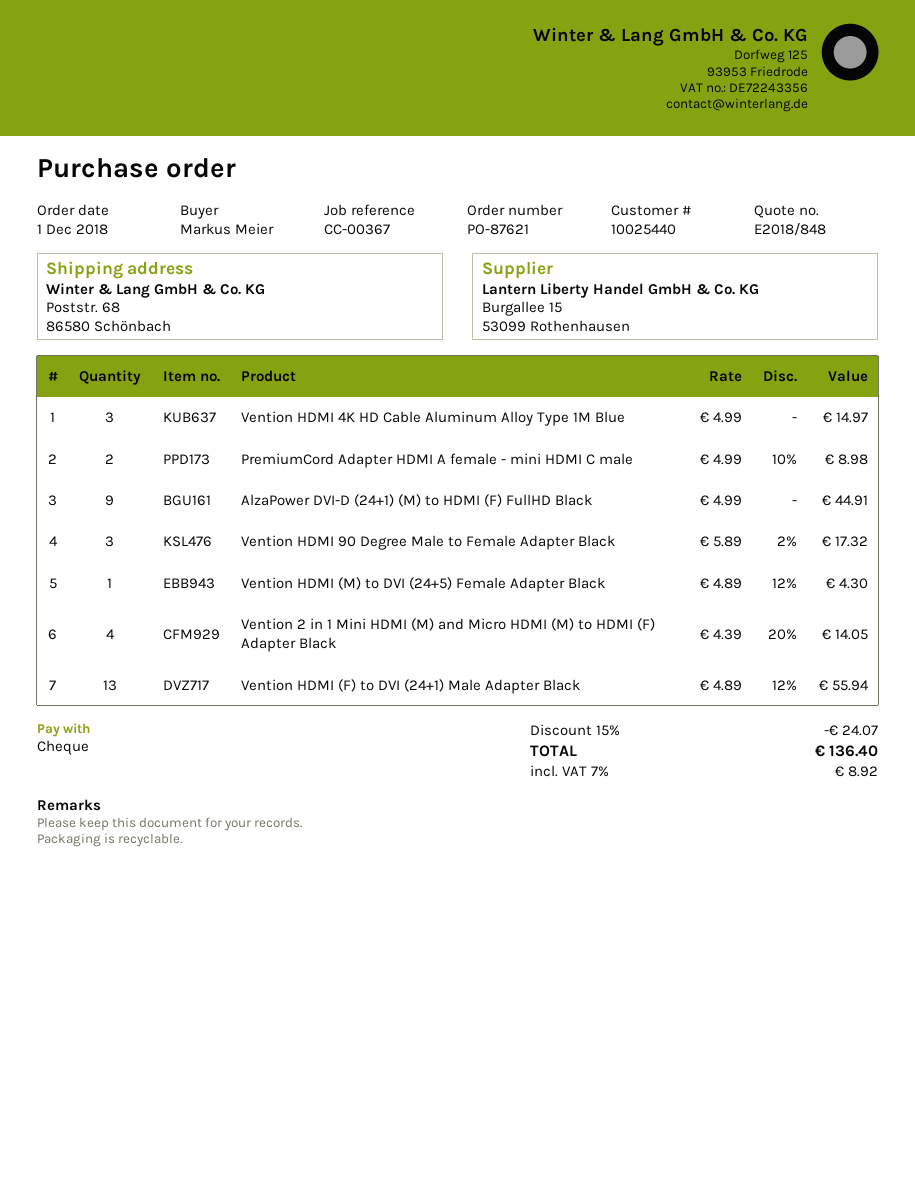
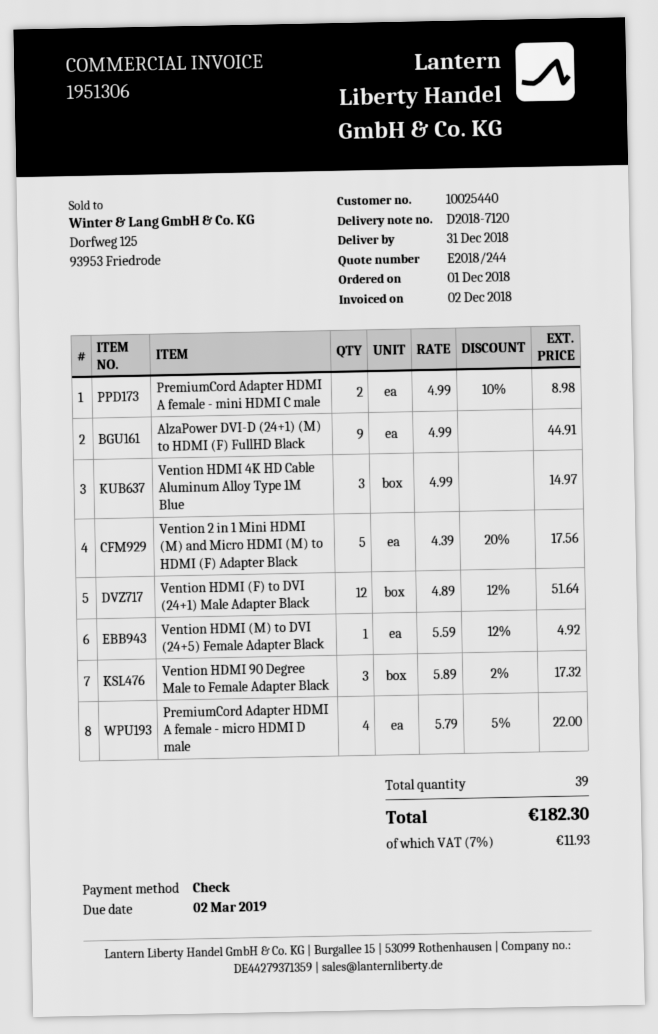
quote number: E2018/848 -> E2018/244
Vention HDMI (M) to DVI (24+5) Female Adapter Black: 1 x 4.89 - 12% = 4.30 -> 1 x 5.59 - 12% = 4.92
Vention 2 in 1 Mini HDMI (M) and Micro HDMI (M) to HDMI (F) Adapter Black: 4 x 4.39 - 20% = 14.05 -> 5 x 4.39 - 20% = 17.56
Vention HDMI (F) to DVI (24+1) Male Adapter Black: 13 x 4.89 - 12% = 55.94 -> 12 x 4.89 - 12% = 51.64
PremiumCord Adapter HDMI A female - micro HDMI D male: none -> 4 x 5.79 - 5% = 22.00
discount: 15% = 24.07 -> none
tax: 7% = 8.92 -> 7% = 11.93
total: 136.40 -> 182.30

